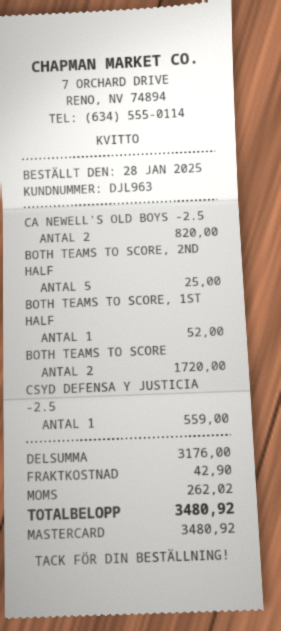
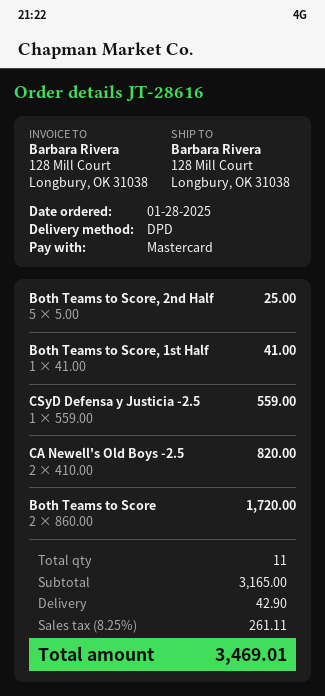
BOTH TEAMS TO SCORE, 1ST HALF: 1 for 52.00 -> 1 for 41.00
subtotal: 3176.00 -> 3165.00
tax: 262.02 -> 261.11
total: 3480.92 -> 3469.01

